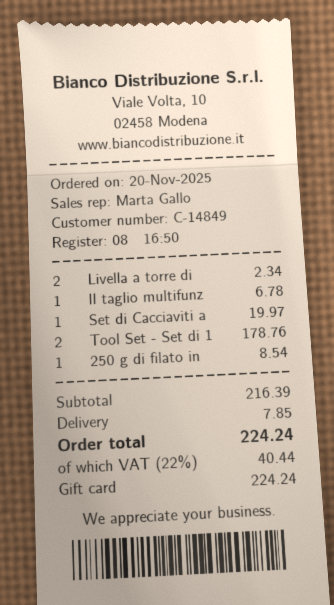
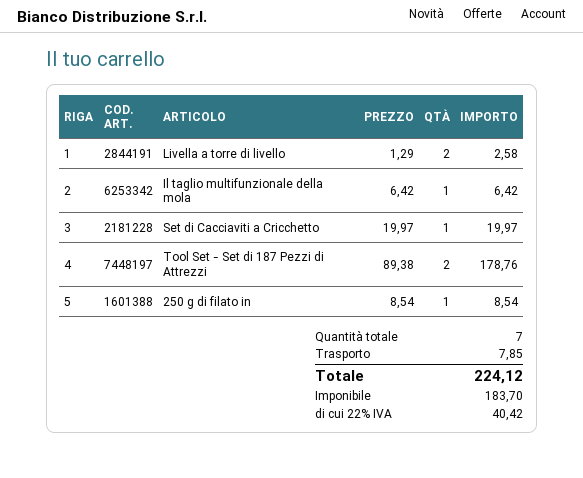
Livella a torre di: 2 for 2.34 -> 2 for 2.58
Il taglio multifunz: 1 for 6.78 -> 1 for 6.42
tax: 22% = 40.44 -> 22% = 40.42
total: 224.24 -> 224.12

